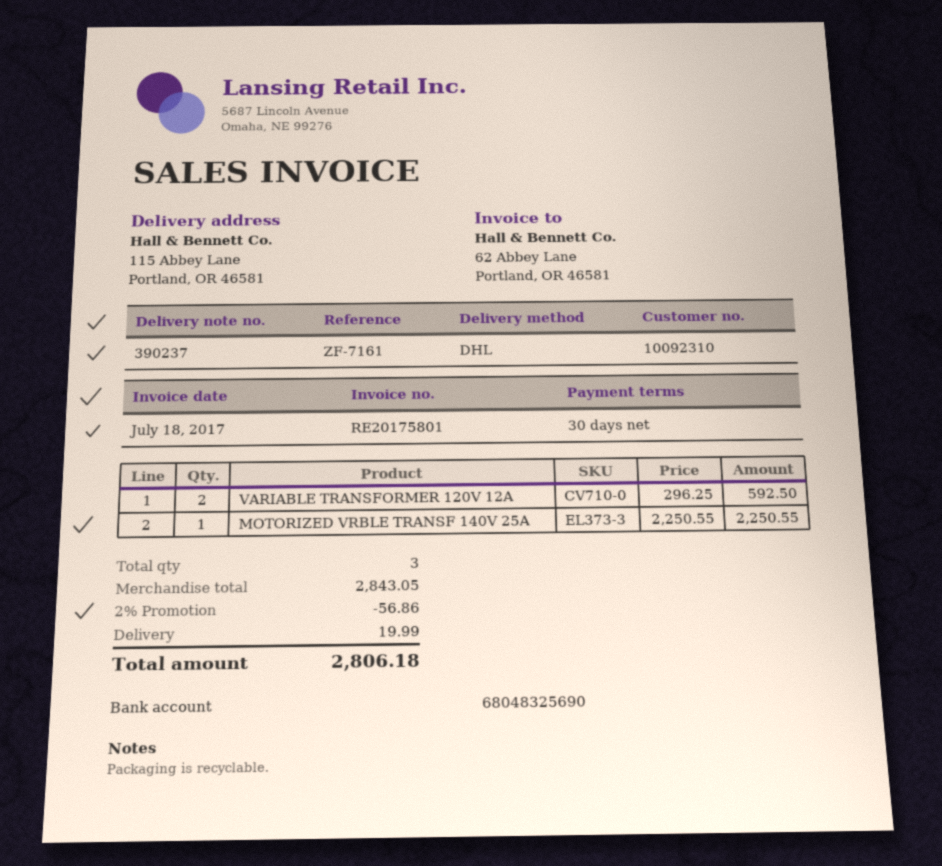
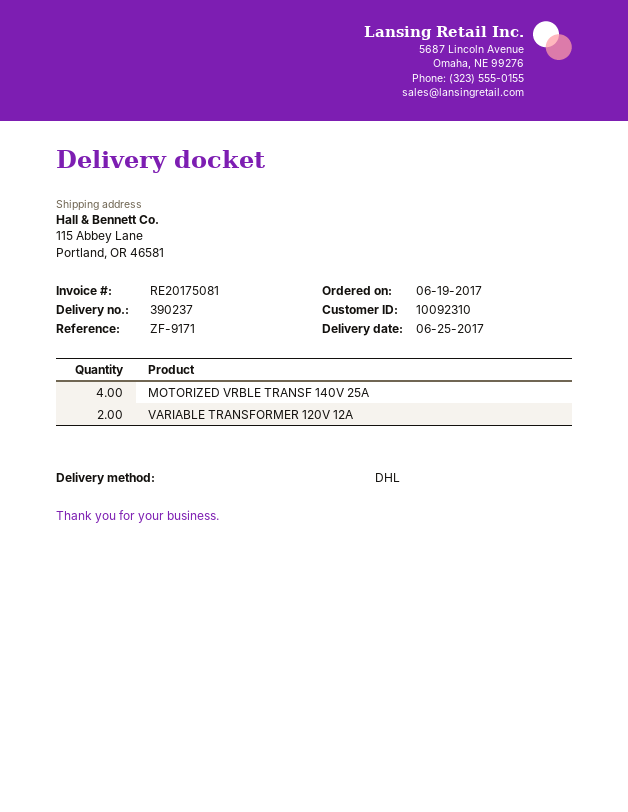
invoice number: RE20175801 -> RE20175081
reference: ZF-7161 -> ZF-9171
MOTORIZED VRBLE TRANSF 140V 25A: 1 -> 4

